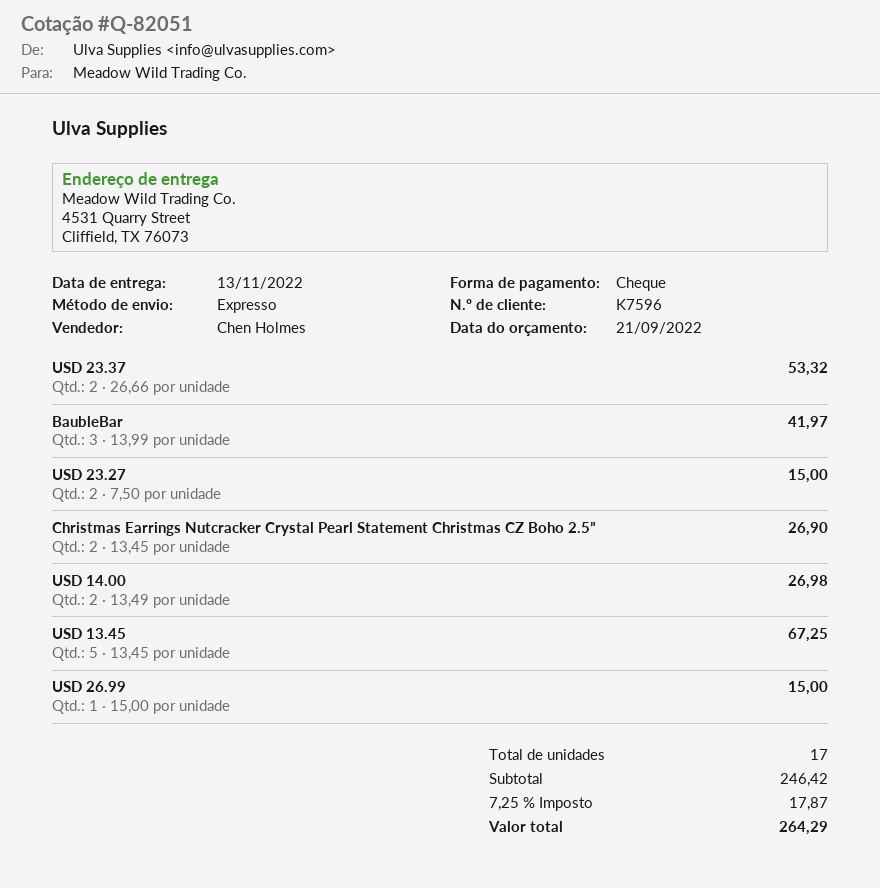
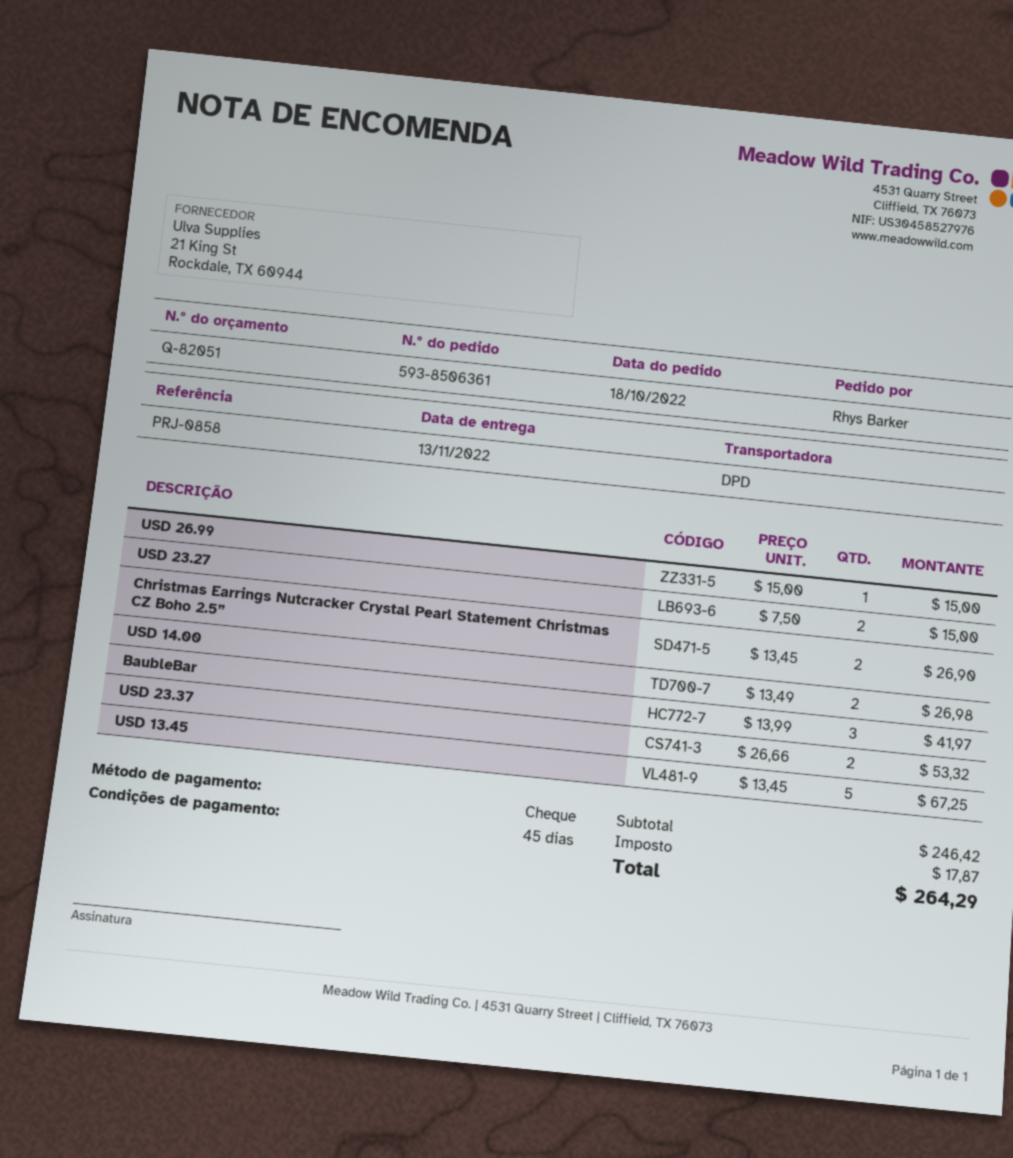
shipping method: express -> DPD

